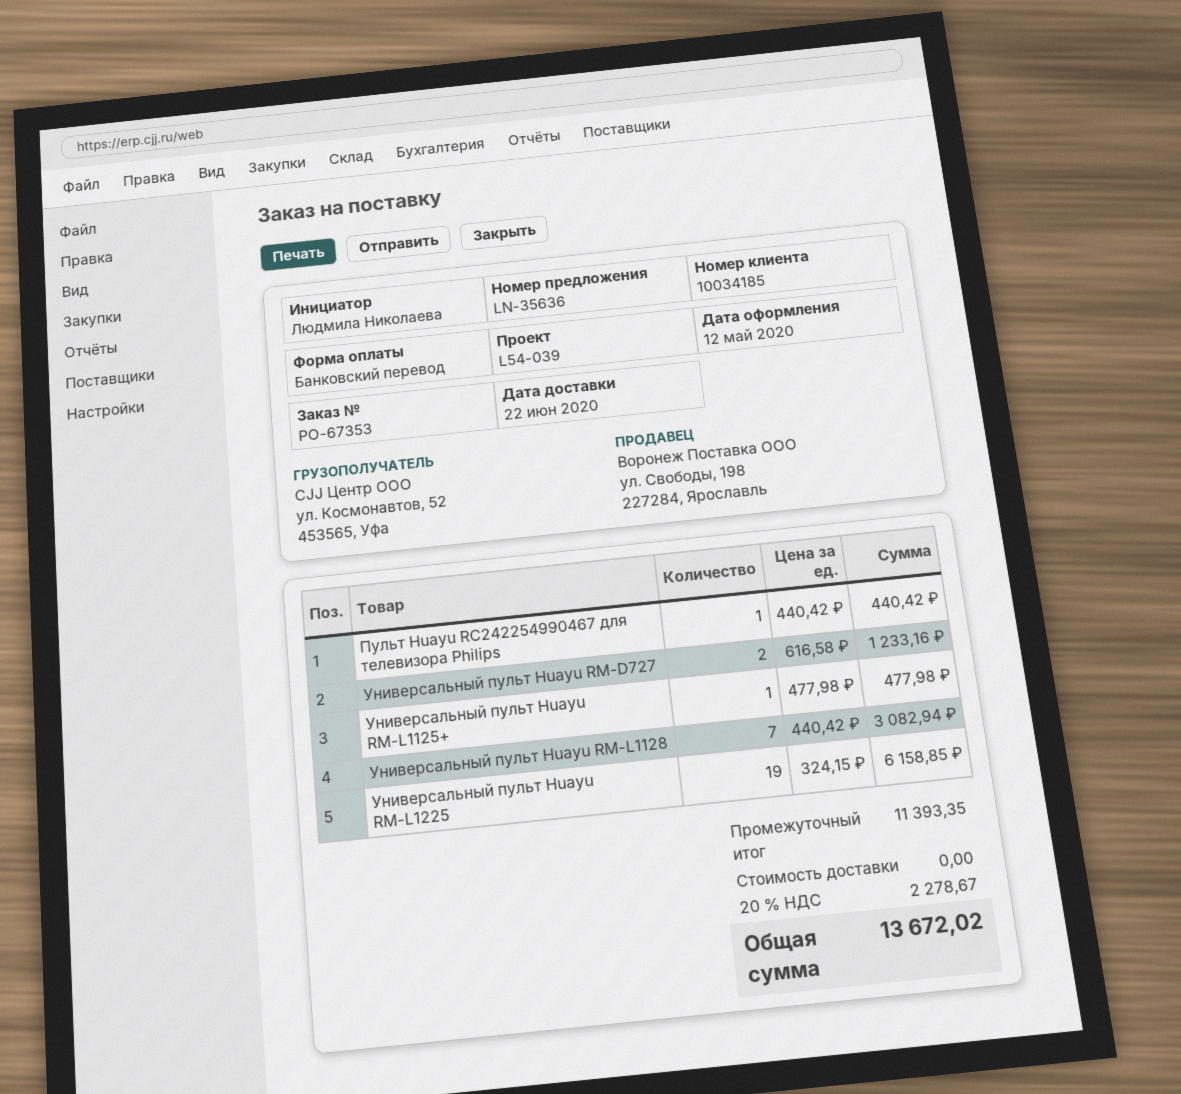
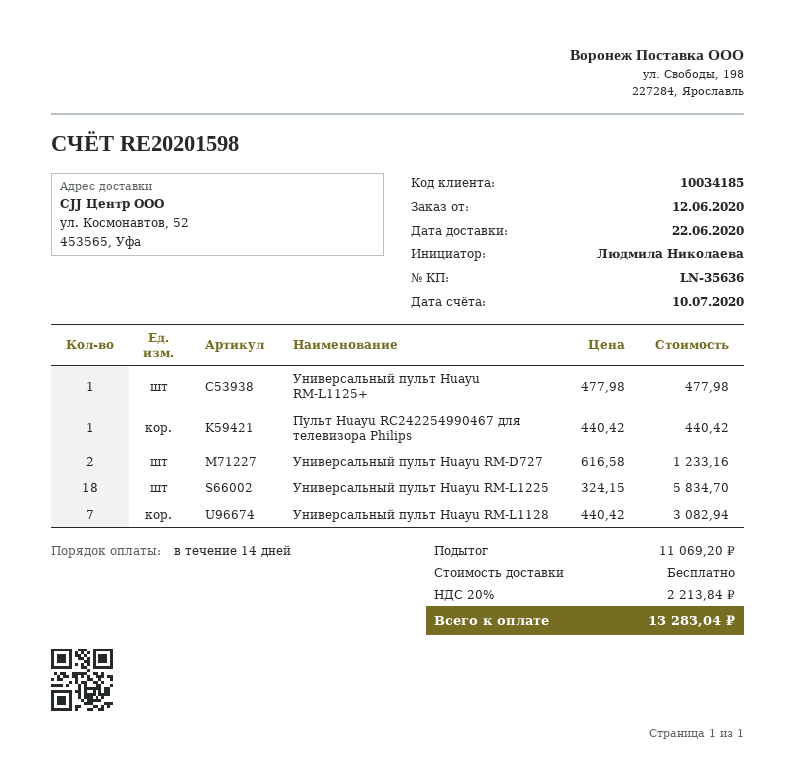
order date: 2020-05-12 -> 2020-06-12
Универсальный пульт Huayu RM-L1225: 19 x 324.15 = 6158.85 -> 18 x 324.15 = 5834.70
subtotal: 11393.35 -> 11069.20
tax: 20% = 2278.67 -> 20% = 2213.84
total: 13672.02 -> 13283.04

